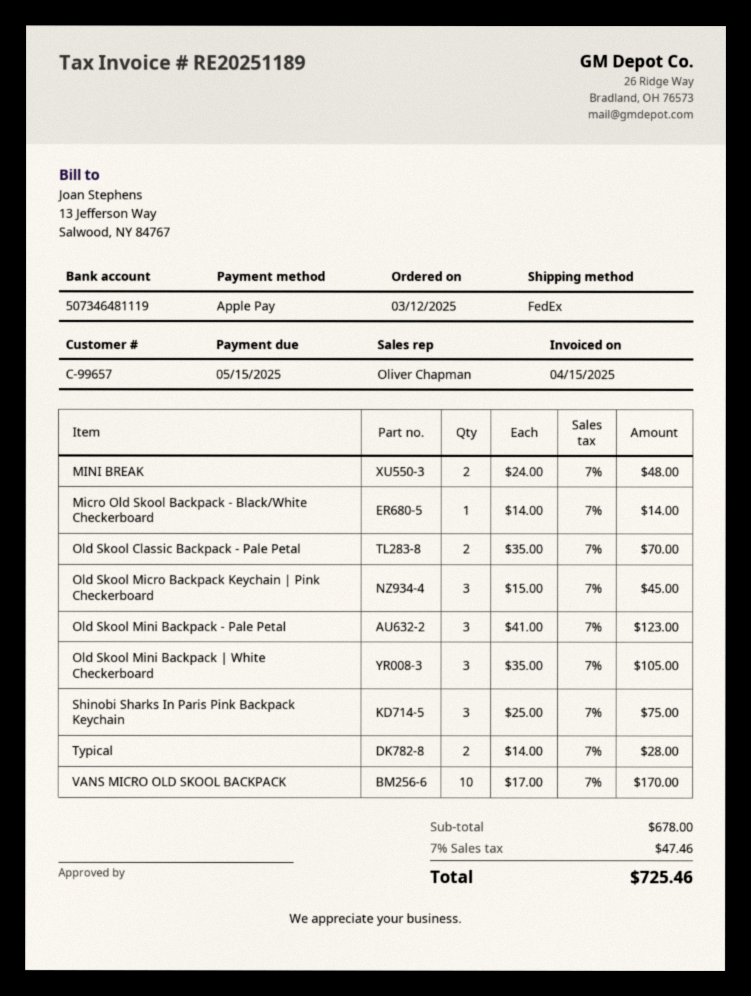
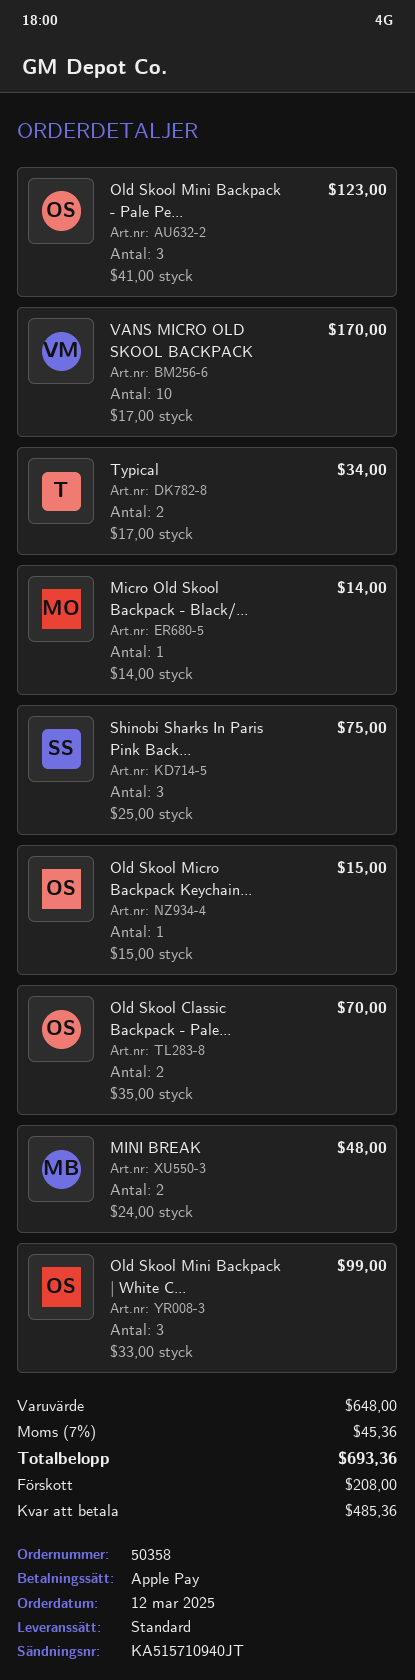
shipping method: FedEx -> standard
Old Skool Micro Backpack Keychain | Pink Checkerboard: 3 x 15.00 = 45.00 -> 1 x 15.00 = 15.00
Old Skool Mini Backpack | White Checkerboard: 3 x 35.00 = 105.00 -> 3 x 33.00 = 99.00
Typical: 2 x 14.00 = 28.00 -> 2 x 17.00 = 34.00
subtotal: 678.00 -> 648.00
tax: 7% = 47.46 -> 7% = 45.36
total: 725.46 -> 693.36

